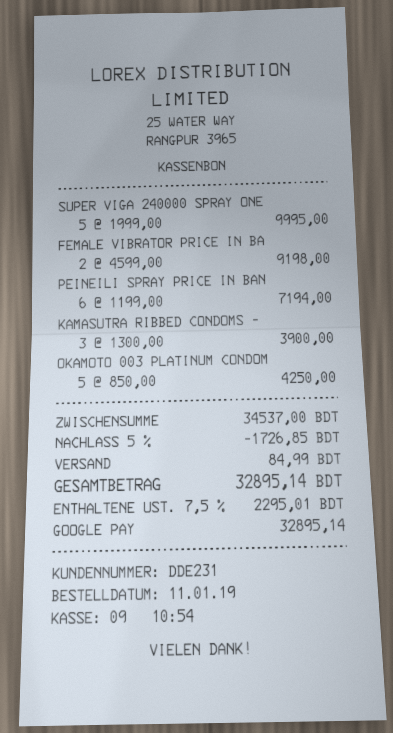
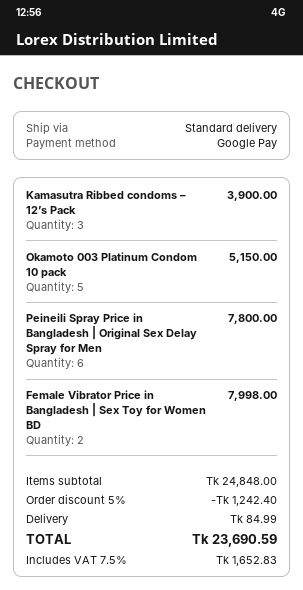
SUPER VIGA 240000 SPRAY ONE: 5 for 9995.00 -> none
FEMALE VIBRATOR PRICE IN BA: 2 for 9198.00 -> 2 for 7998.00
PEINEILI SPRAY PRICE IN BAN: 6 for 7194.00 -> 6 for 7800.00
OKAMOTO 003 PLATINUM CONDOM: 5 for 4250.00 -> 5 for 5150.00
subtotal: 34537.00 -> 24848.00
discount: 5% = 1726.85 -> 5% = 1242.40
tax: 7.5% = 2295.01 -> 7.5% = 1652.83
total: 32895.14 -> 23690.59

